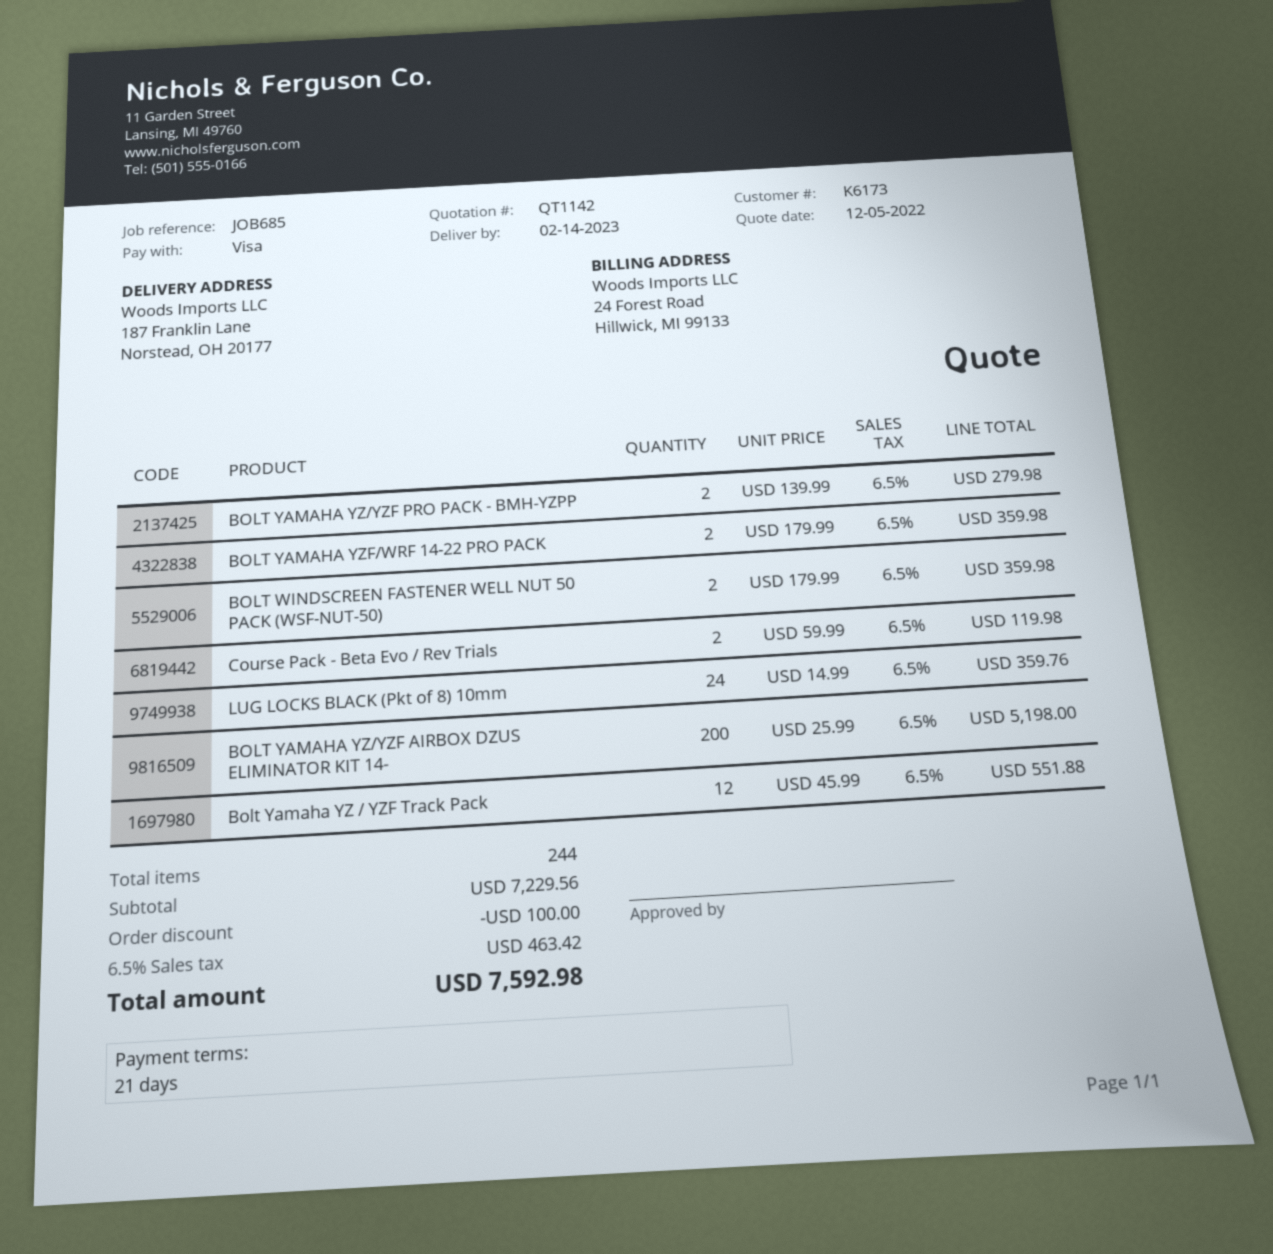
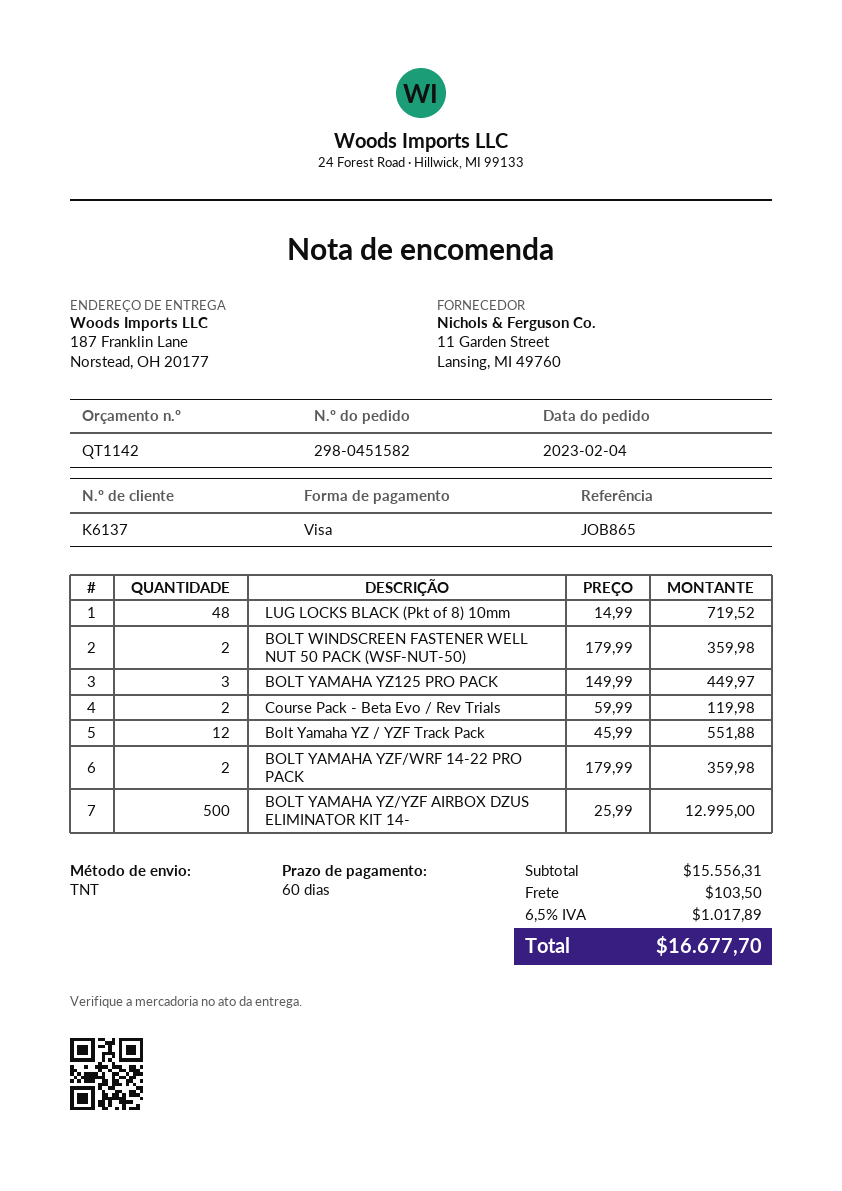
payment terms: 21 days -> 60 days
customer number: K6173 -> K6137
reference: JOB685 -> JOB865
BOLT YAMAHA YZ/YZF PRO PACK - BMH-YZPP: 2 x 139.99 = 279.98 -> none
LUG LOCKS BLACK (Pkt of 8) 10mm: 24 x 14.99 = 359.76 -> 48 x 14.99 = 719.52
BOLT YAMAHA YZ/YZF AIRBOX DZUS ELIMINATOR KIT 14-: 200 x 25.99 = 5198.00 -> 500 x 25.99 = 12995.00
BOLT YAMAHA YZ125 PRO PACK: none -> 3 x 149.99 = 449.97
subtotal: 7229.56 -> 15556.31
discount: 100.00 -> none
shipping: none -> 103.50
tax: 6.5% = 463.42 -> 6.5% = 1017.89
total: 7592.98 -> 16677.70

